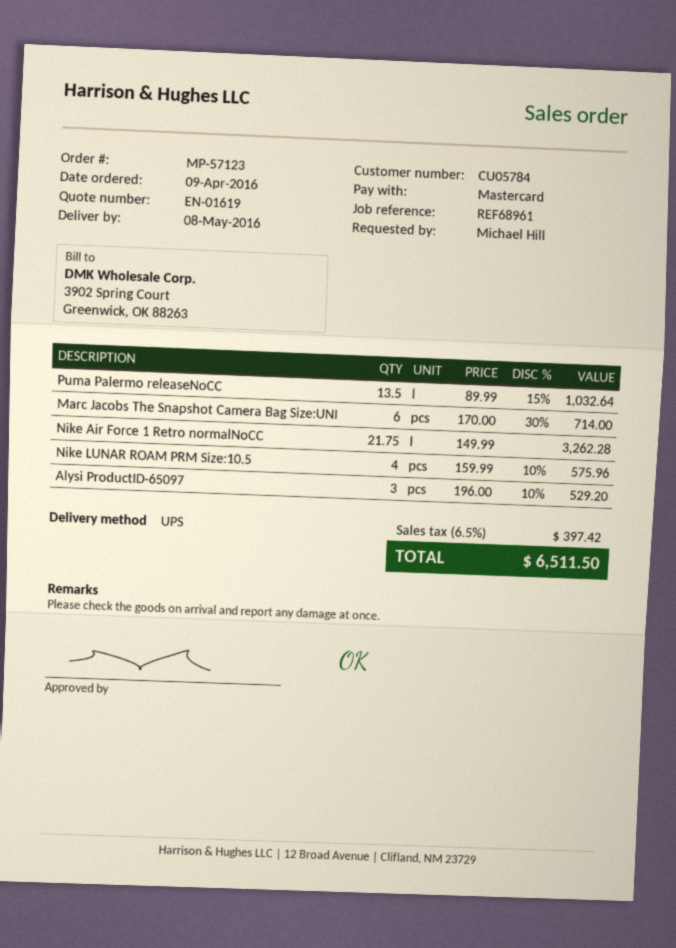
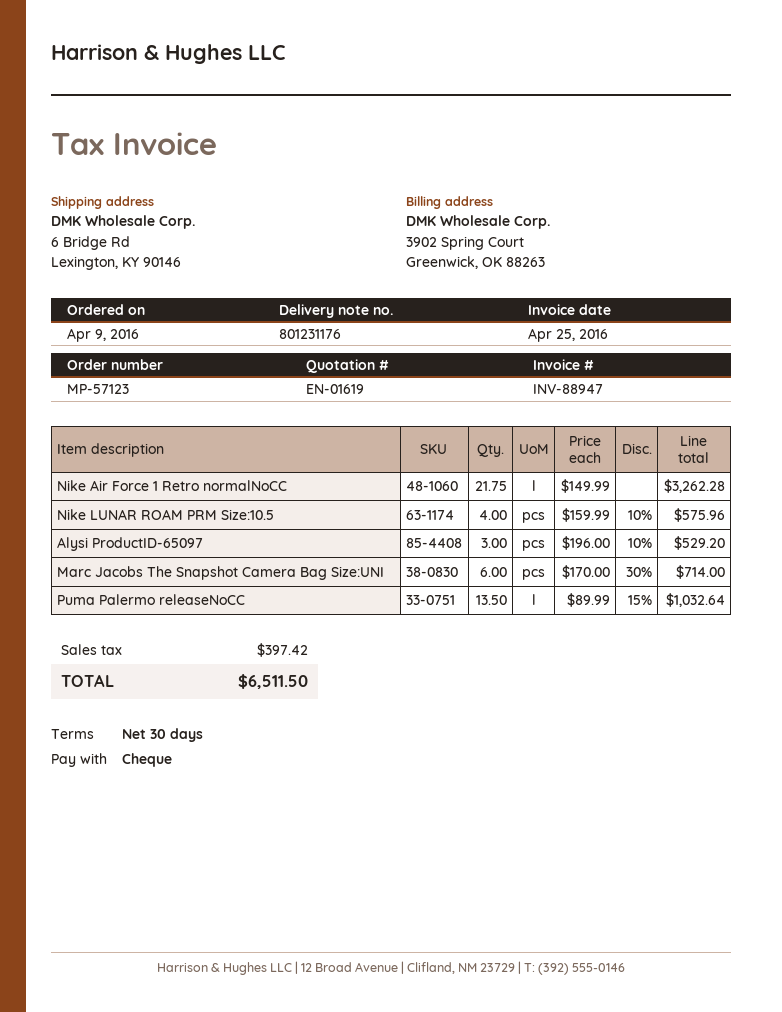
payment method: Mastercard -> cheque

